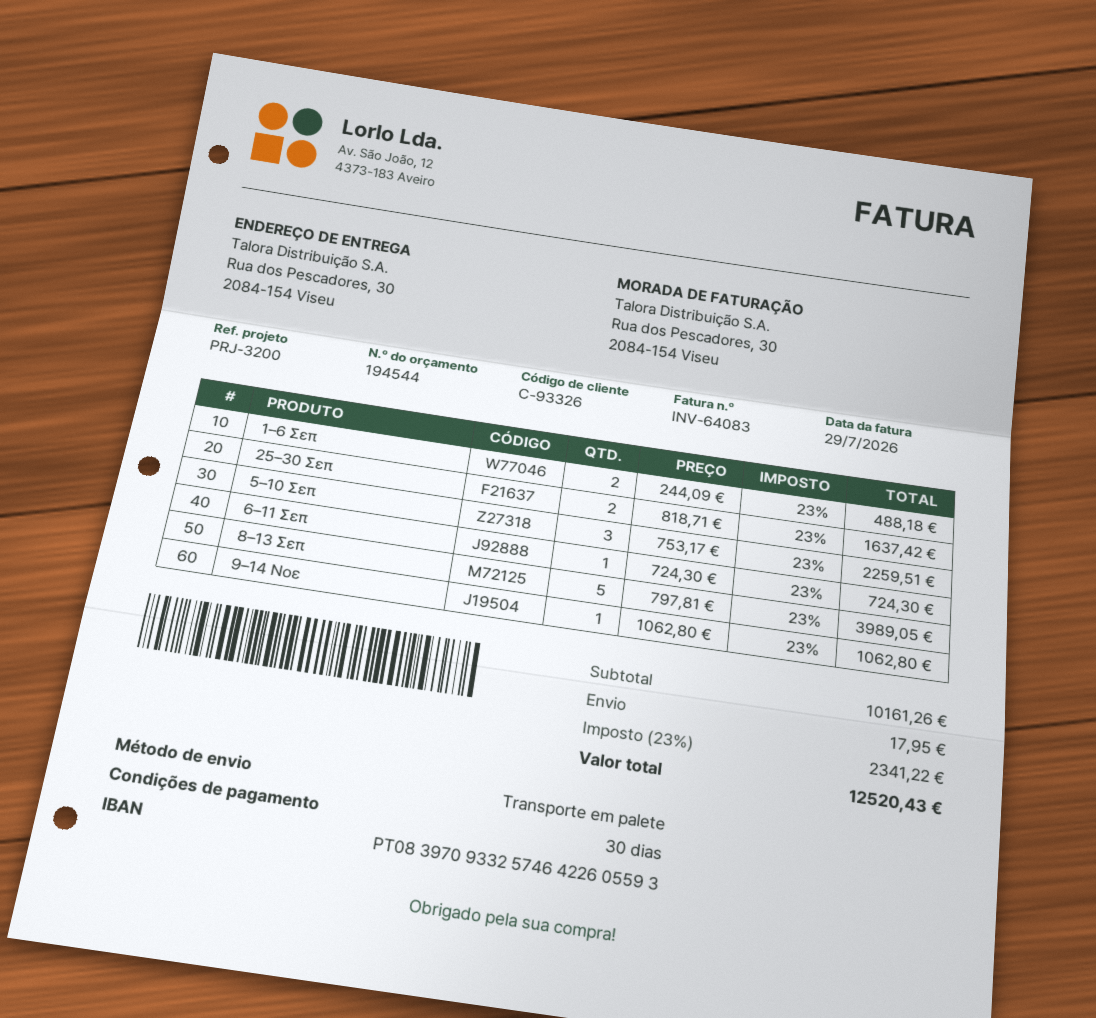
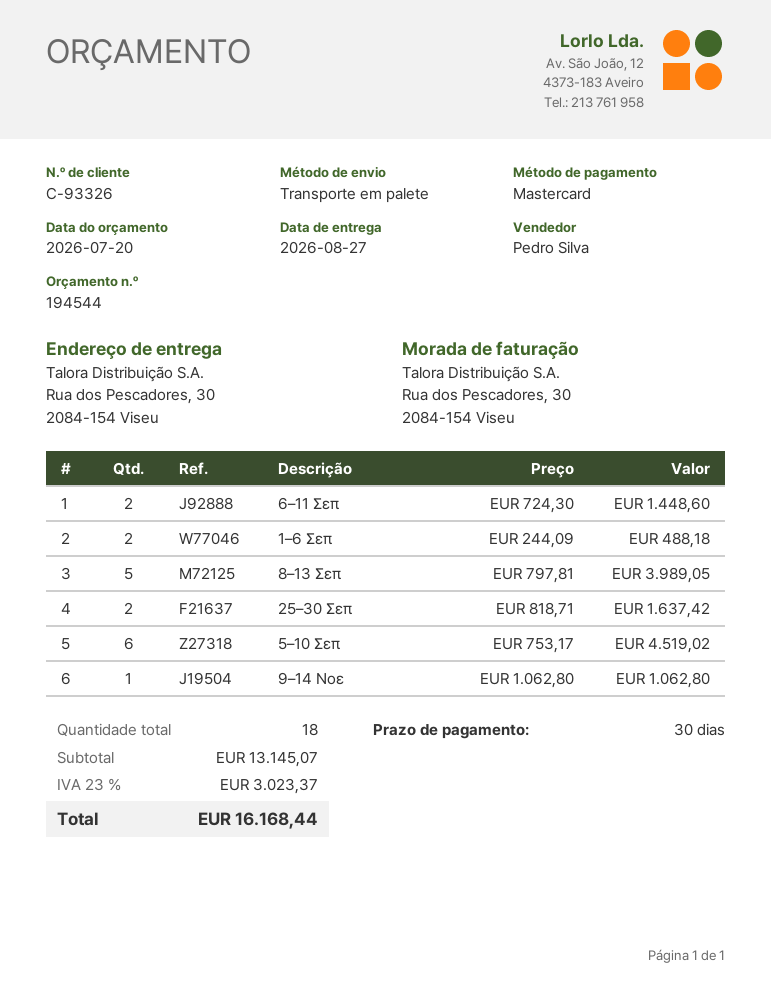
5–10 Σεπ: 3 x 753.17 = 2259.51 -> 6 x 753.17 = 4519.02
6–11 Σεπ: 1 x 724.30 = 724.30 -> 2 x 724.30 = 1448.60
subtotal: 10161.26 -> 13145.07
shipping: 17.95 -> none
tax: 23% = 2341.22 -> 23% = 3023.37
total: 12520.43 -> 16168.44

